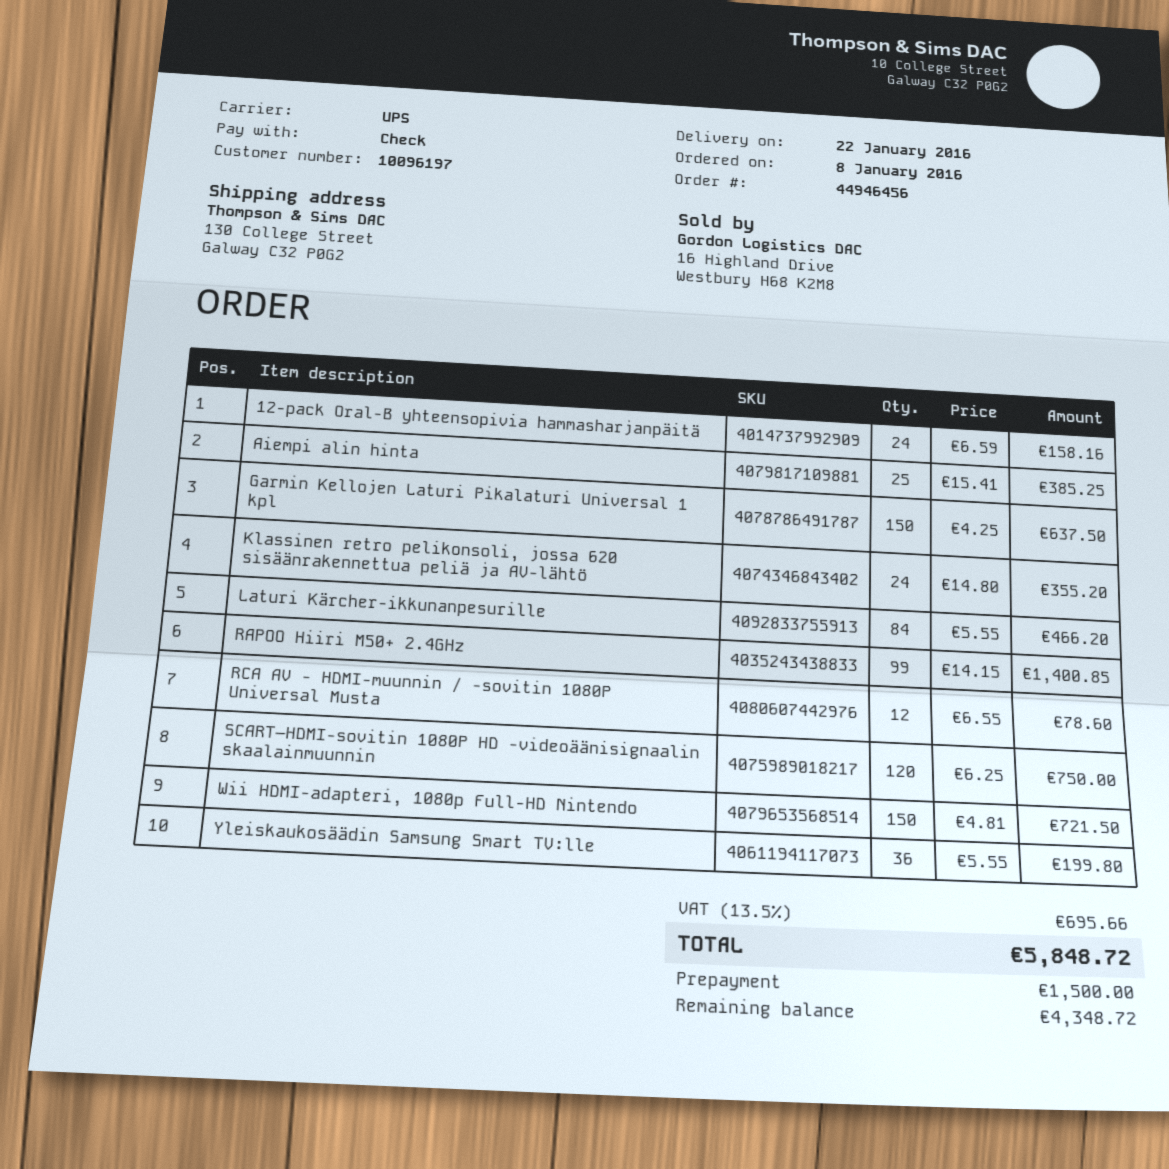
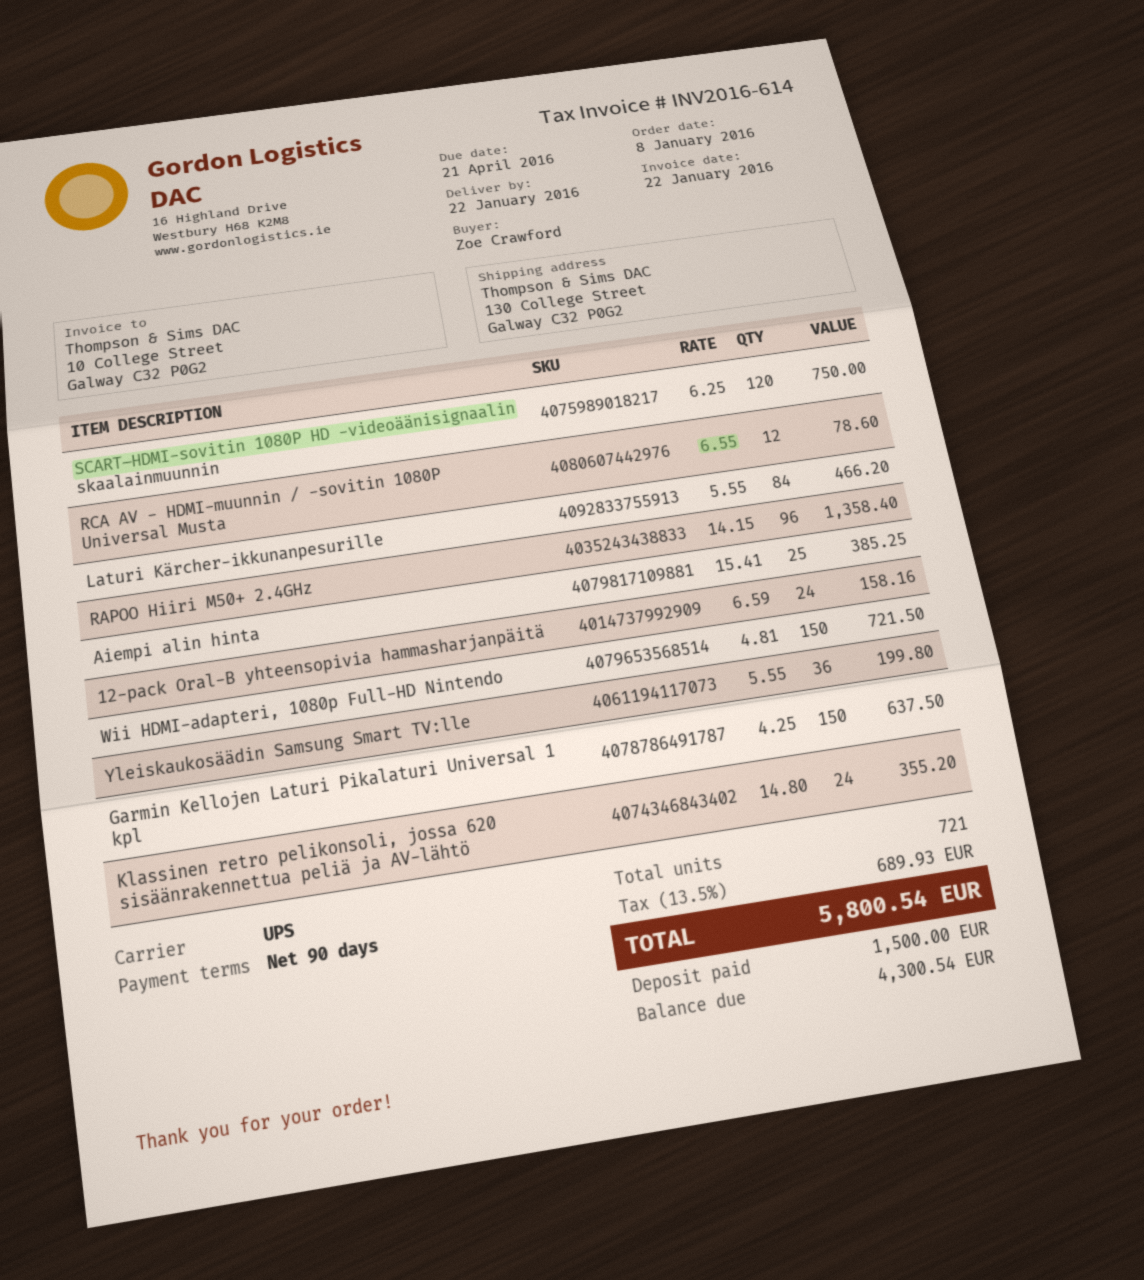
RAPOO Hiiri M50+ 2.4GHz: 99 x 14.15 = 1400.85 -> 96 x 14.15 = 1358.40
tax: 13.5% = 695.66 -> 13.5% = 689.93
total: 5848.72 -> 5800.54
balance: 4348.72 -> 4300.54

